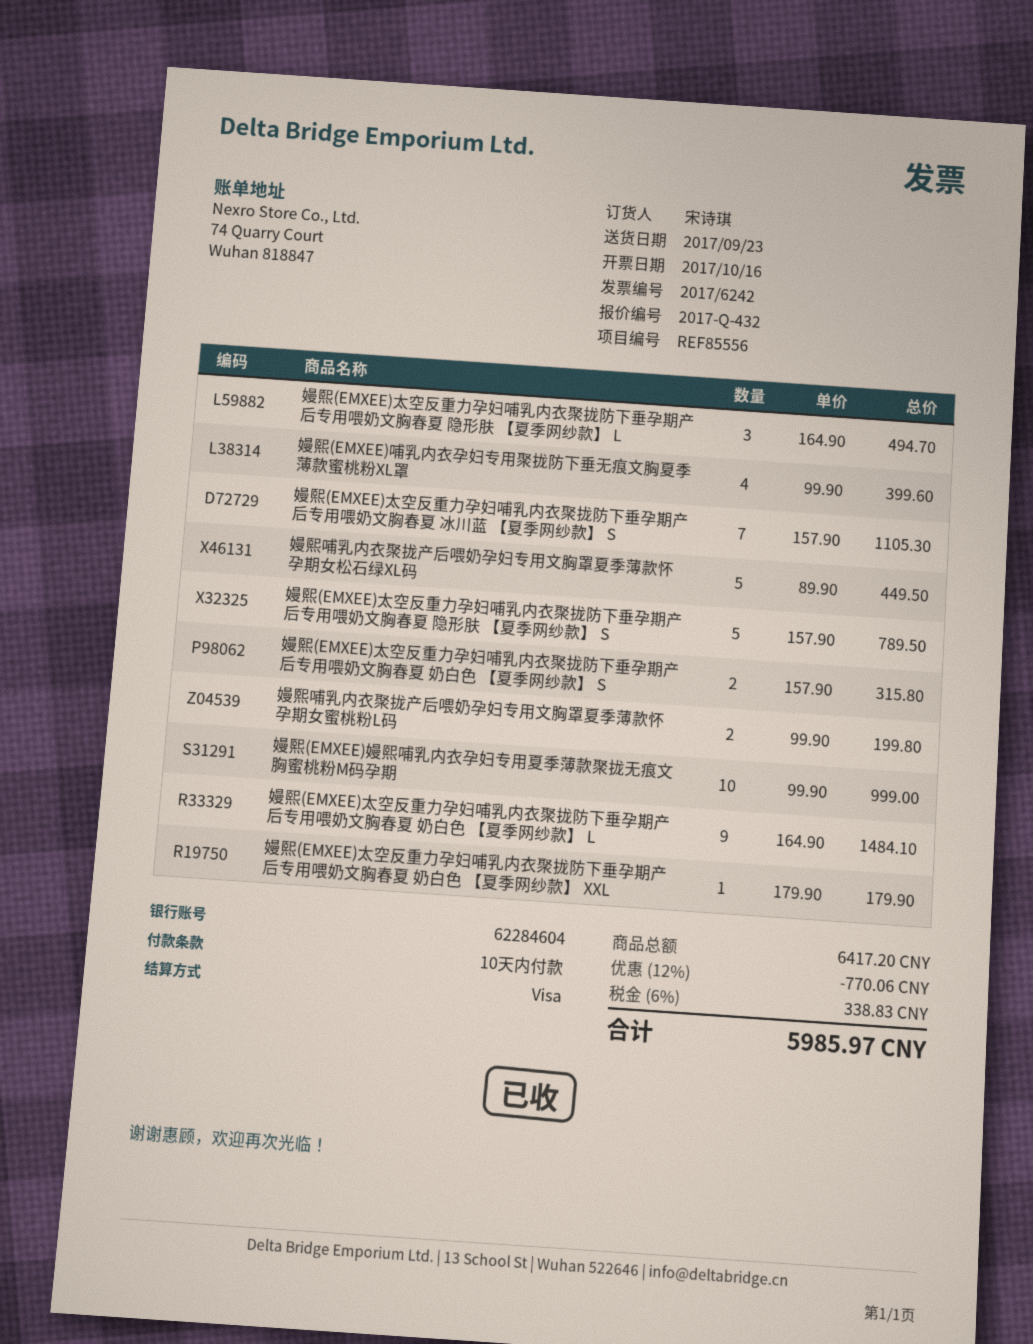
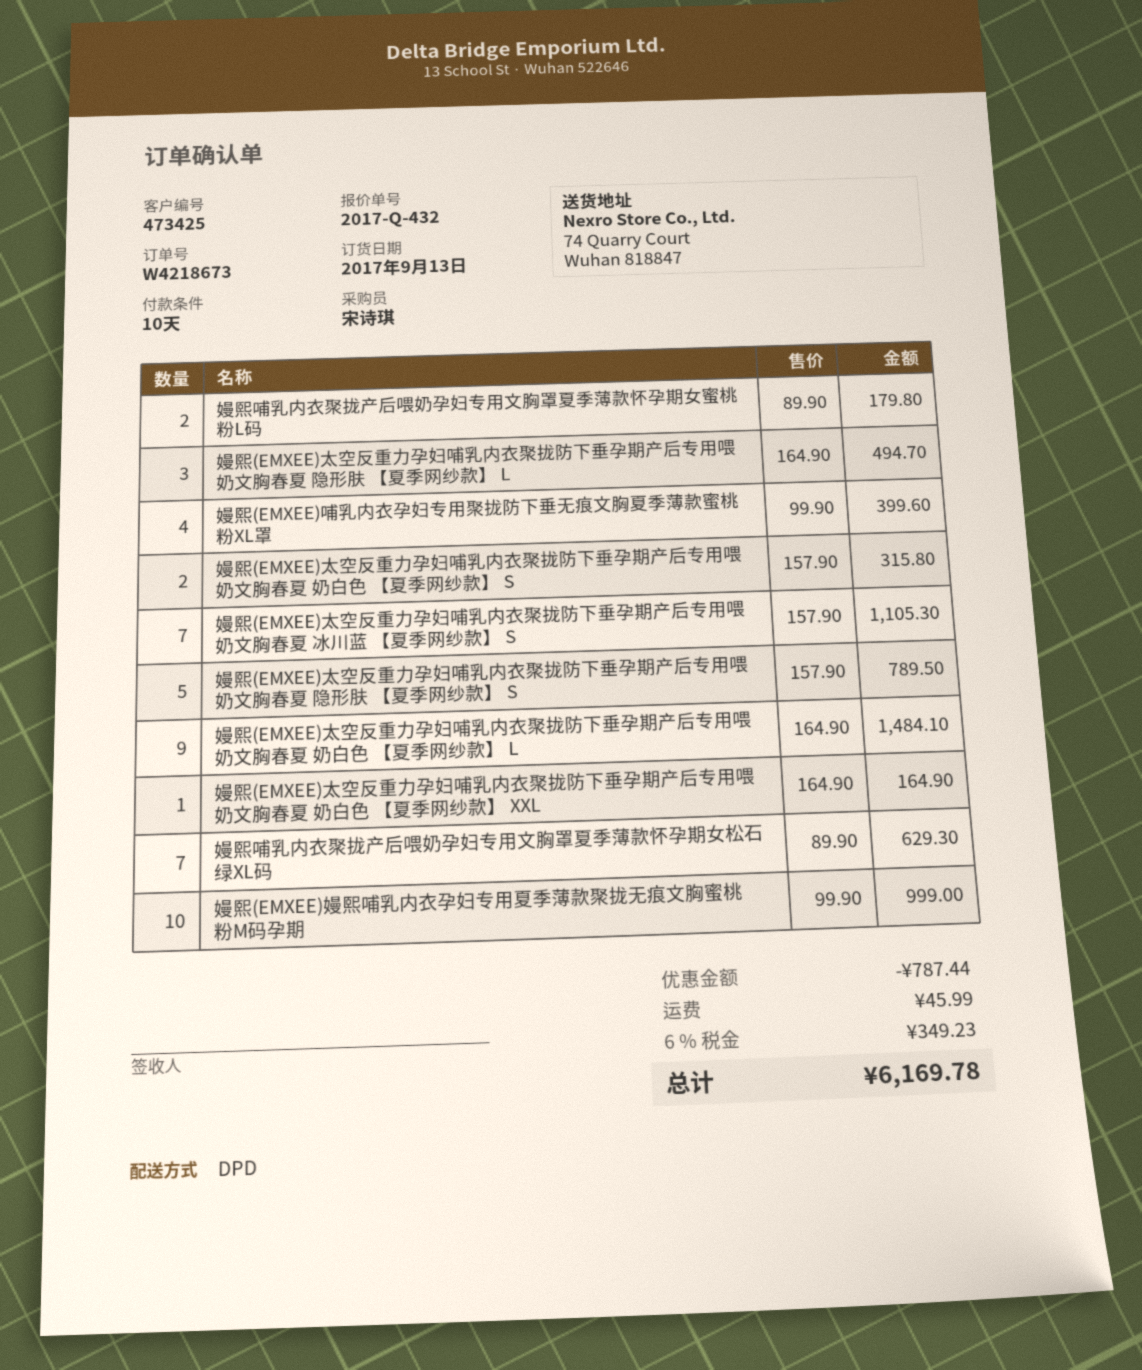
嫚熙哺乳内衣聚拢产后喂奶孕妇专用文胸罩夏季薄款怀孕期女松石绿XL码: 5 x 89.90 = 449.50 -> 7 x 89.90 = 629.30
嫚熙哺乳内衣聚拢产后喂奶孕妇专用文胸罩夏季薄款怀孕期女蜜桃粉L码: 2 x 99.90 = 199.80 -> 2 x 89.90 = 179.80
嫚熙(EMXEE)太空反重力孕妇哺乳内衣聚拢防下垂孕期产后专用喂奶文胸春夏 奶白色 【夏季网纱款】 XXL: 1 x 179.90 = 179.90 -> 1 x 164.90 = 164.90
discount: 770.06 -> 787.44
shipping: none -> 45.99
tax: 6% = 338.83 -> 6% = 349.23
total: 5985.97 -> 6169.78

